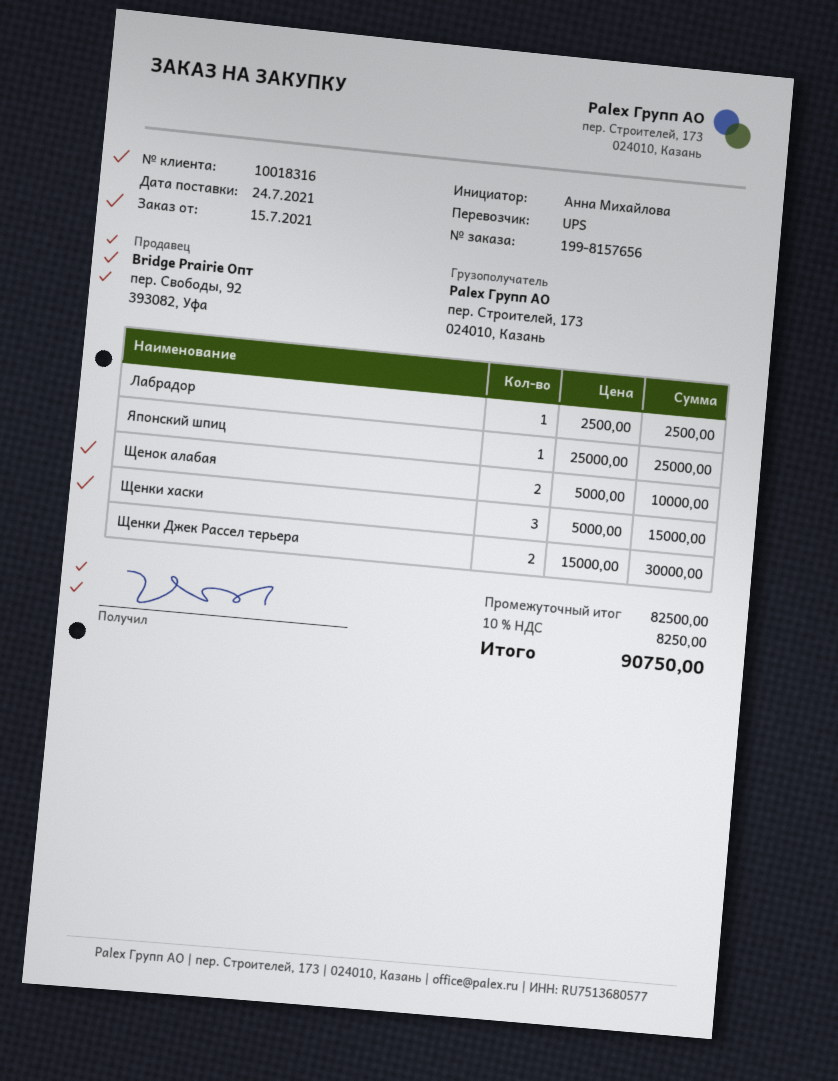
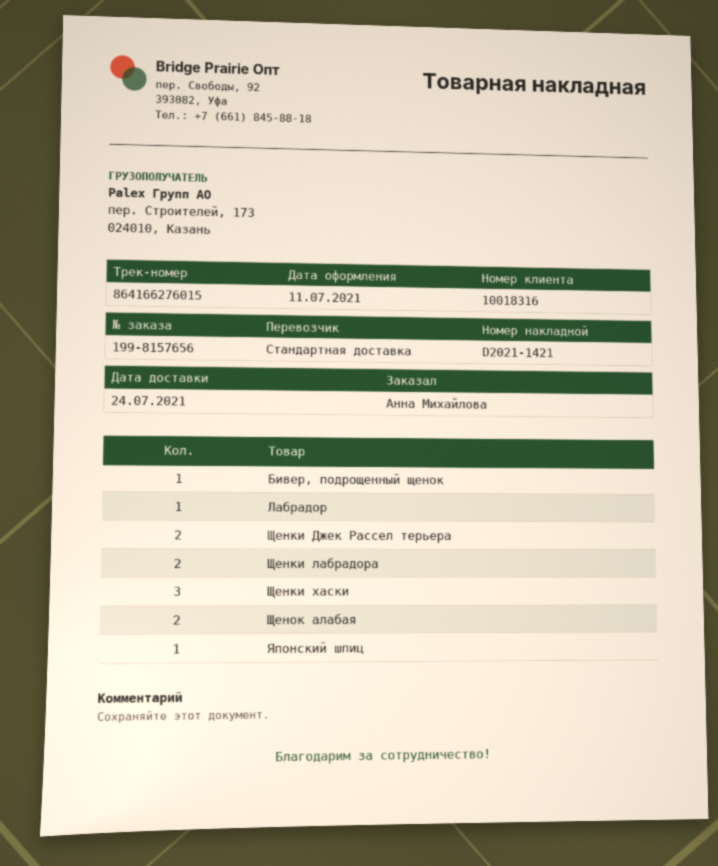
order date: 2021-07-15 -> 2021-07-11
shipping method: UPS -> standard
Бивер, подрощенный щенок: none -> 1
Щенки лабрадора: none -> 2

